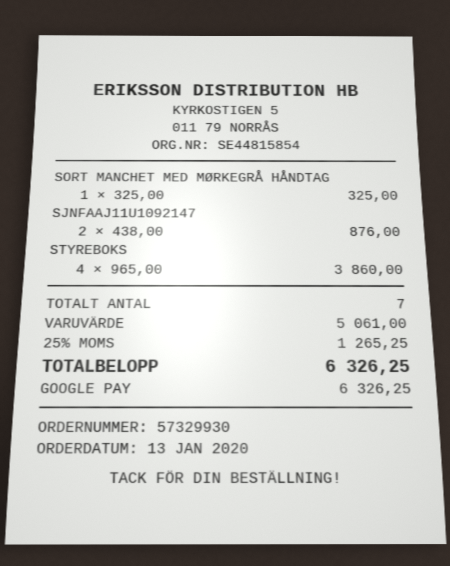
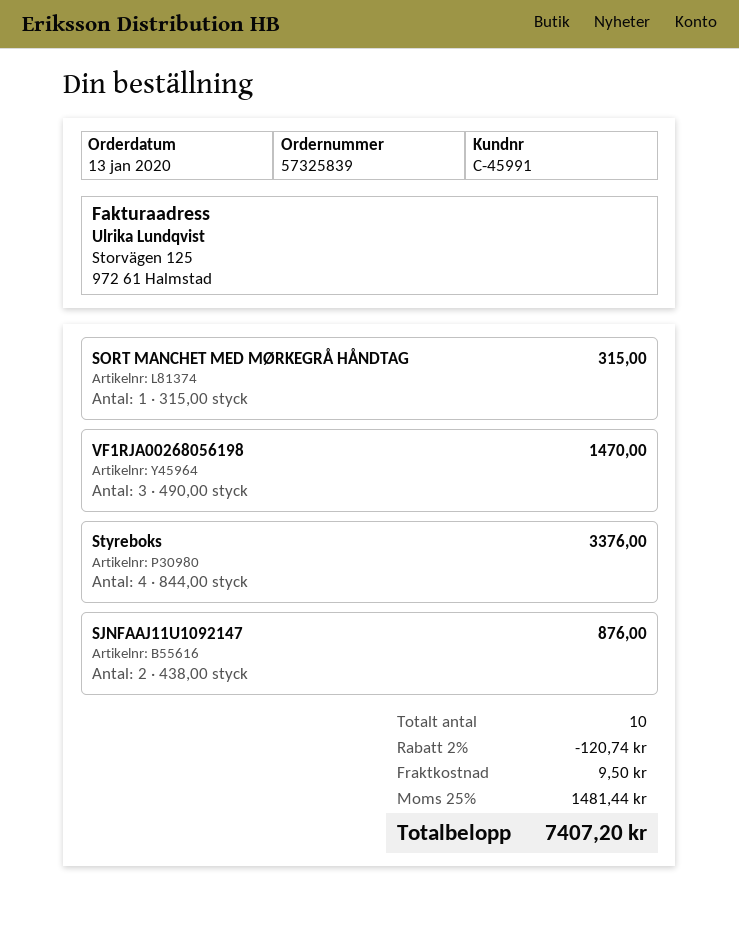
order number: 57329930 -> 57325839
SORT MANCHET MED MØRKEGRÅ HÅNDTAG: 1 x 325.00 = 325.00 -> 1 x 315.00 = 315.00
STYREBOKS: 4 x 965.00 = 3860.00 -> 4 x 844.00 = 3376.00
VF1RJA00268056198: none -> 3 x 490.00 = 1470.00
total quantity: 7 -> 10
discount: none -> 2% = 120.74
shipping: none -> 9.50
tax: 25% = 1265.25 -> 25% = 1481.44
total: 6326.25 -> 7407.20

